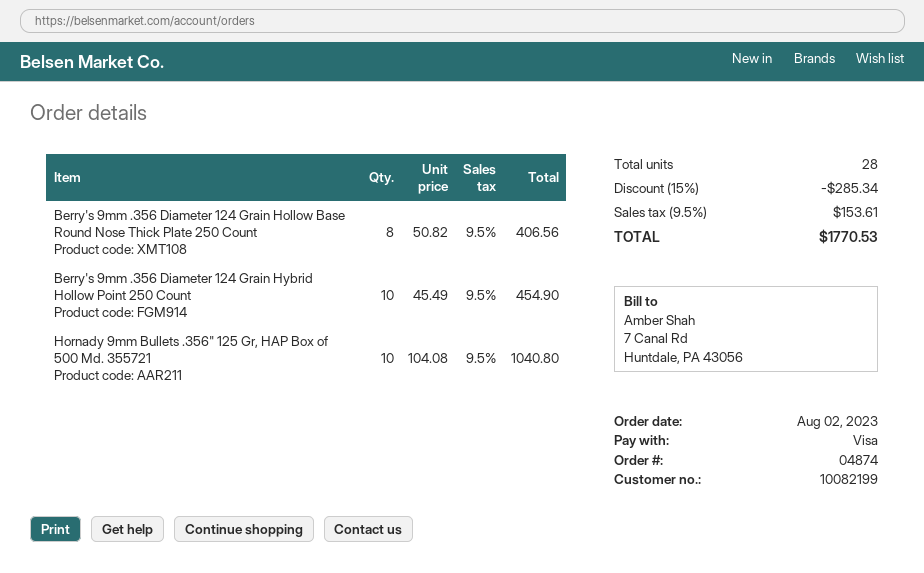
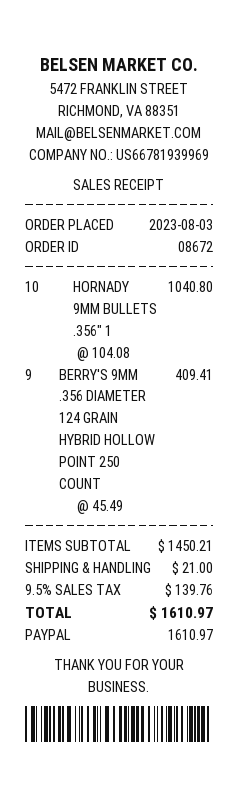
order number: 04874 -> 08672
order date: 2023-08-02 -> 2023-08-03
payment method: Visa -> PayPal
Berry's 9mm .356 Diameter 124 Grain Hollow Base Round Nose Thick Plate 250 Count: 8 x 50.82 = 406.56 -> none
Berry's 9mm .356 Diameter 124 Grain Hybrid Hollow Point 250 Count: 10 x 45.49 = 454.90 -> 9 x 45.49 = 409.41
discount: 15% = 285.34 -> none
shipping: none -> 21.00
tax: 9.5% = 153.61 -> 9.5% = 139.76
total: 1770.53 -> 1610.97

